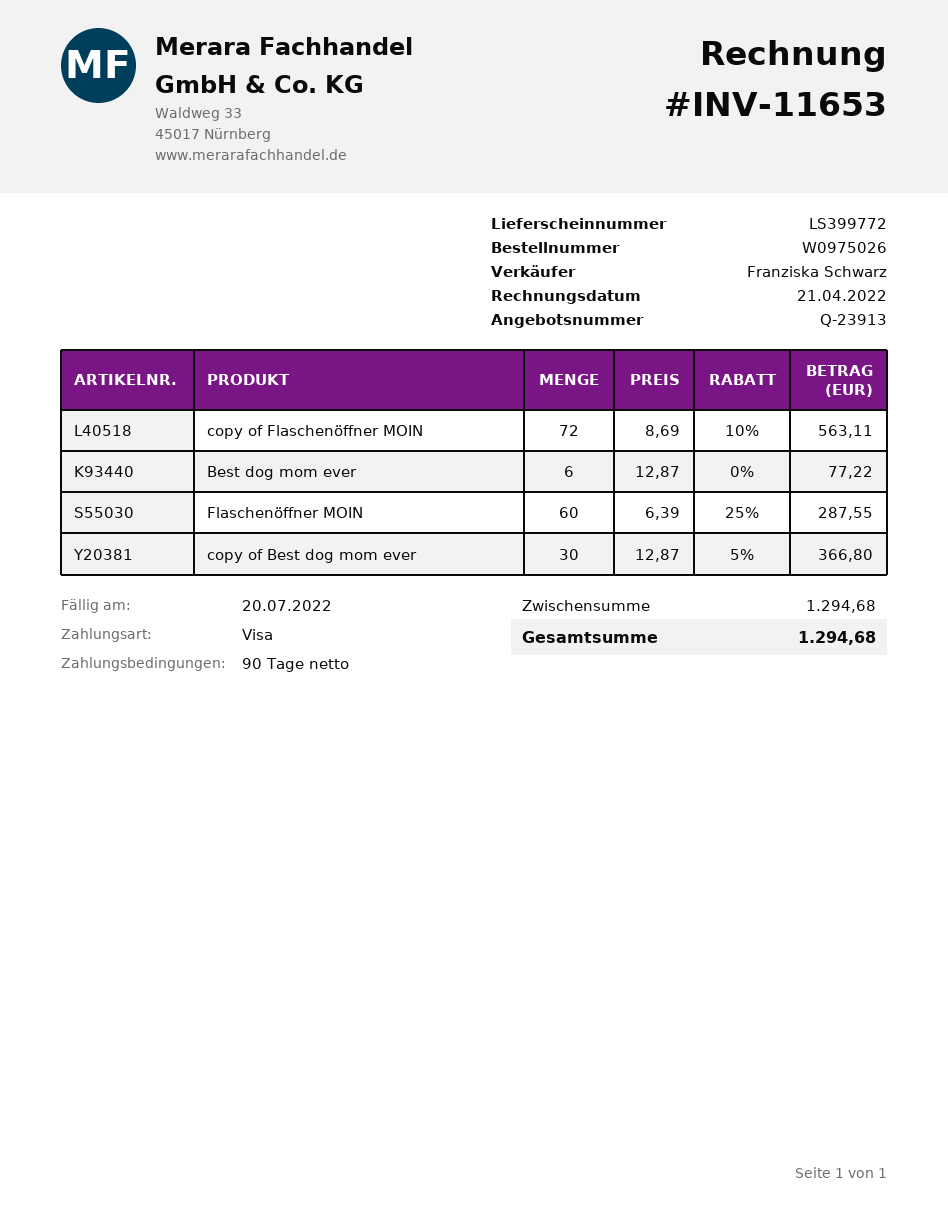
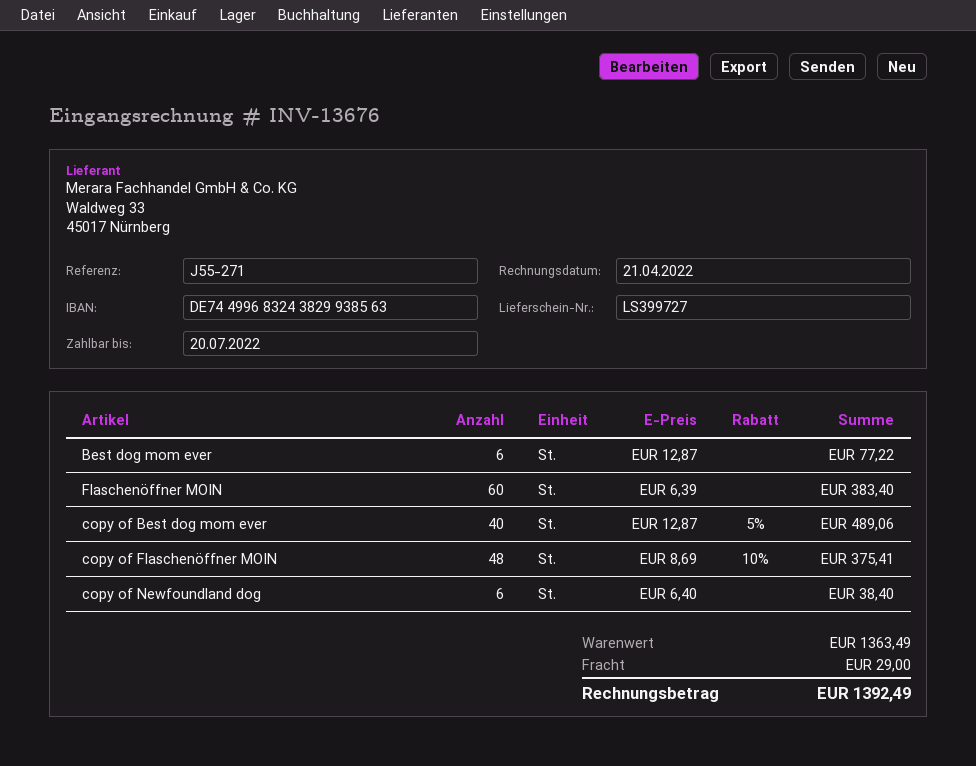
delivery note number: LS399772 -> LS399727
invoice number: INV-11653 -> INV-13676
copy of Flaschenöffner MOIN: 72 x 8.69 - 10% = 563.11 -> 48 x 8.69 - 10% = 375.41
Flaschenöffner MOIN: 60 x 6.39 - 25% = 287.55 -> 60 x 6.39 = 383.40
copy of Best dog mom ever: 30 x 12.87 - 5% = 366.80 -> 40 x 12.87 - 5% = 489.06
copy of Newfoundland dog: none -> 6 x 6.40 = 38.40
subtotal: 1294.68 -> 1363.49
shipping: none -> 29.00
total: 1294.68 -> 1392.49

